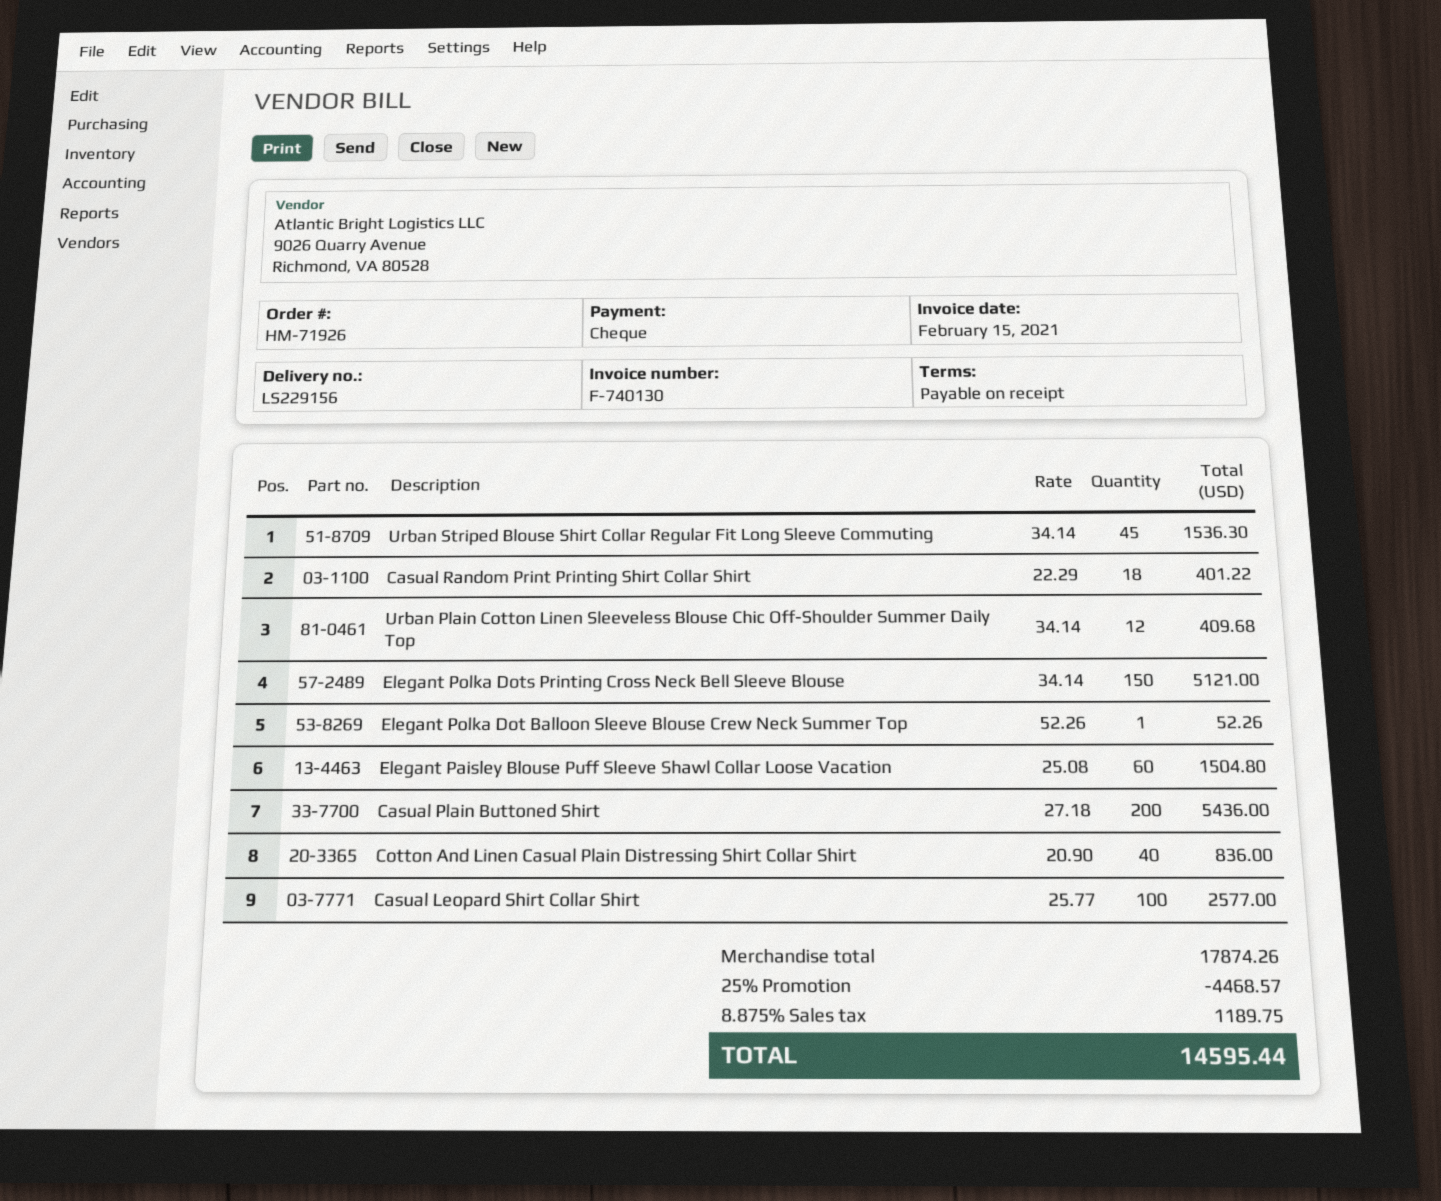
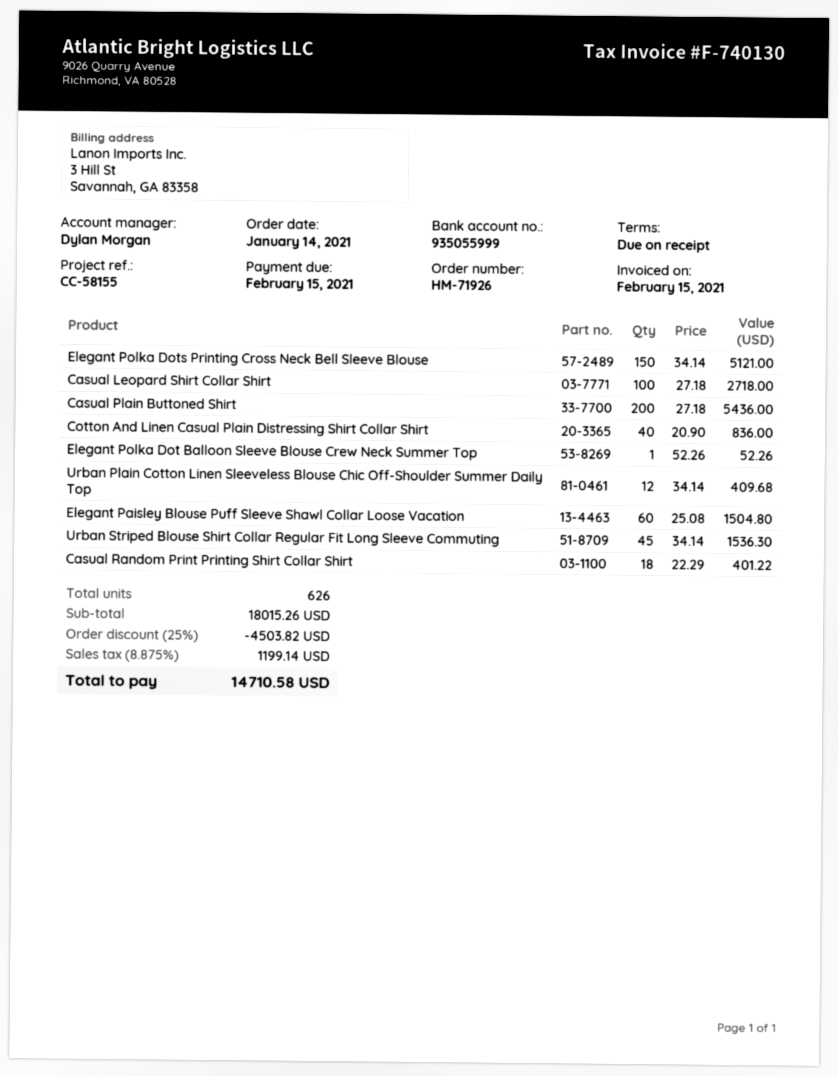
Casual Leopard Shirt Collar Shirt: 100 x 25.77 = 2577.00 -> 100 x 27.18 = 2718.00
subtotal: 17874.26 -> 18015.26
discount: 25% = 4468.57 -> 25% = 4503.82
tax: 8.875% = 1189.75 -> 8.875% = 1199.14
total: 14595.44 -> 14710.58

